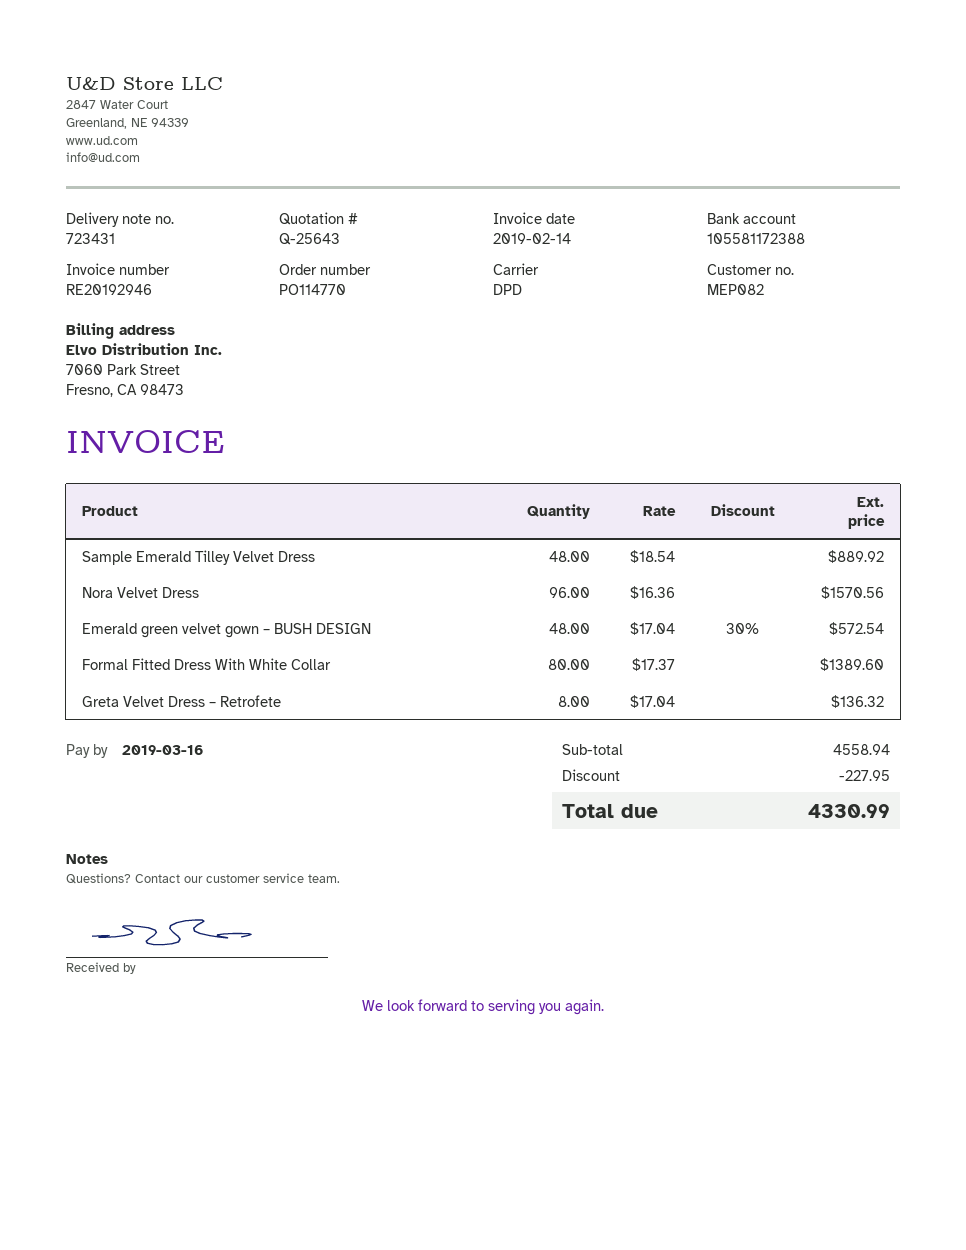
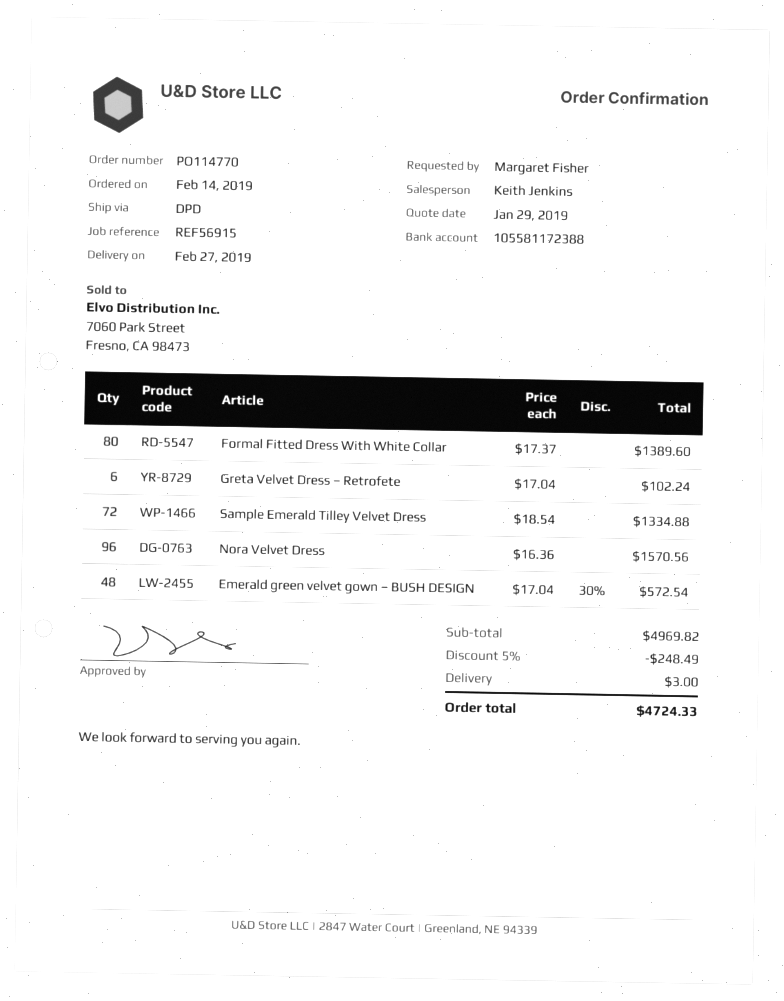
Sample Emerald Tilley Velvet Dress: 48 x 18.54 = 889.92 -> 72 x 18.54 = 1334.88
Greta Velvet Dress – Retrofete: 8 x 17.04 = 136.32 -> 6 x 17.04 = 102.24
subtotal: 4558.94 -> 4969.82
discount: 227.95 -> 248.49
shipping: none -> 3.00
total: 4330.99 -> 4724.33

